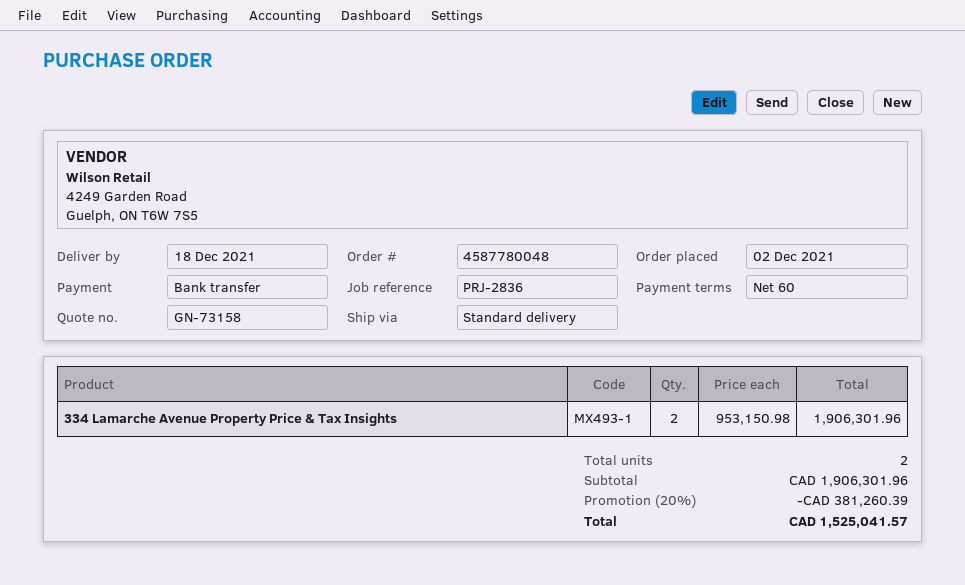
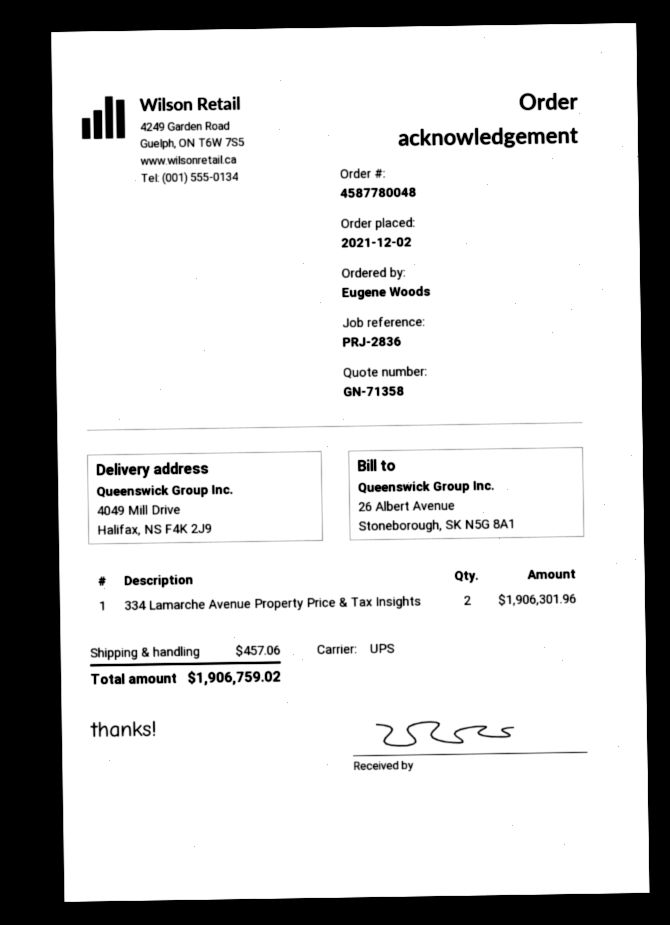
quote number: GN-73158 -> GN-71358
shipping method: standard -> UPS
discount: 20% = 381260.39 -> none
shipping: none -> 457.06
total: 1525041.57 -> 1906759.02

